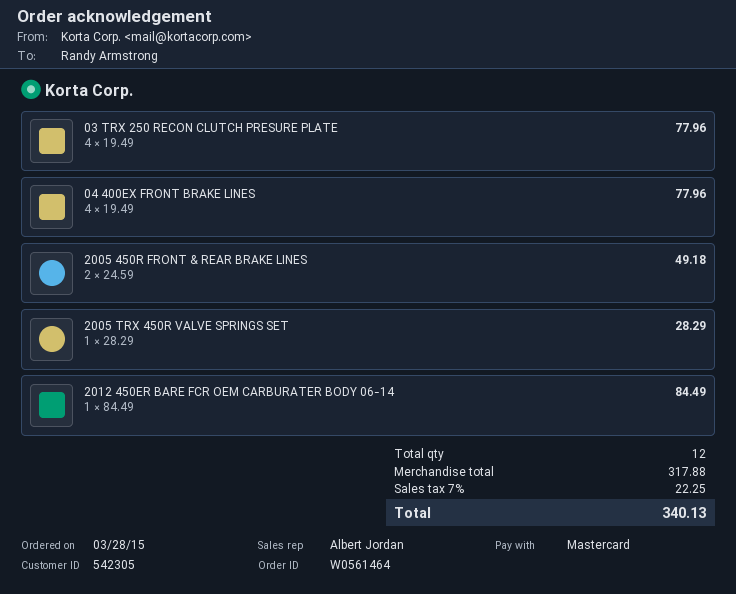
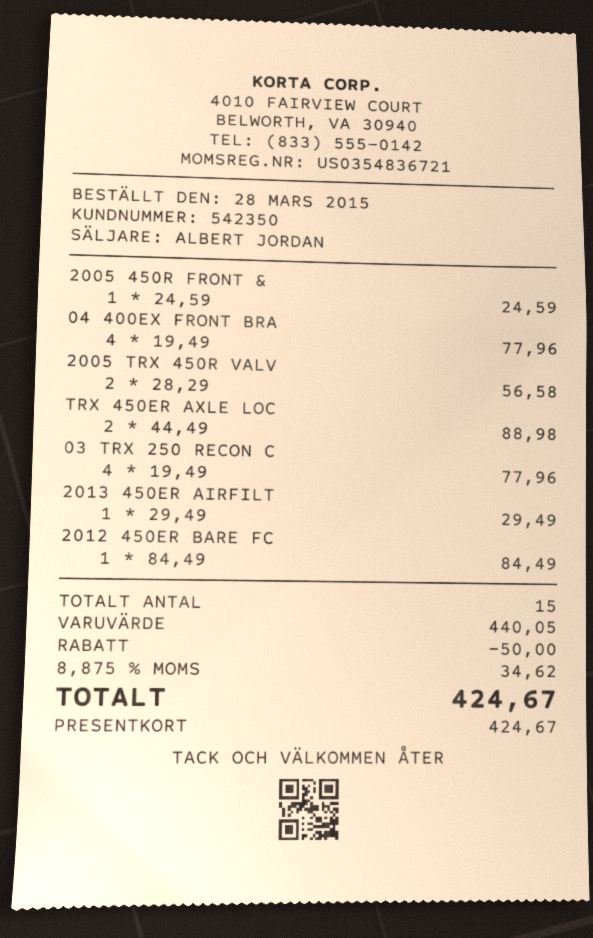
customer number: 542305 -> 542350
payment method: Mastercard -> gift card
2005 450R FRONT & REAR BRAKE LINES: 2 x 24.59 = 49.18 -> 1 x 24.59 = 24.59
2005 TRX 450R VALVE SPRINGS SET: 1 x 28.29 = 28.29 -> 2 x 28.29 = 56.58
TRX 450ER AXLE LOC: none -> 2 x 44.49 = 88.98
2013 450ER AIRFILT: none -> 1 x 29.49 = 29.49
total quantity: 12 -> 15
subtotal: 317.88 -> 440.05
discount: none -> 50.00
tax: 7% = 22.25 -> 8.875% = 34.62
total: 340.13 -> 424.67

